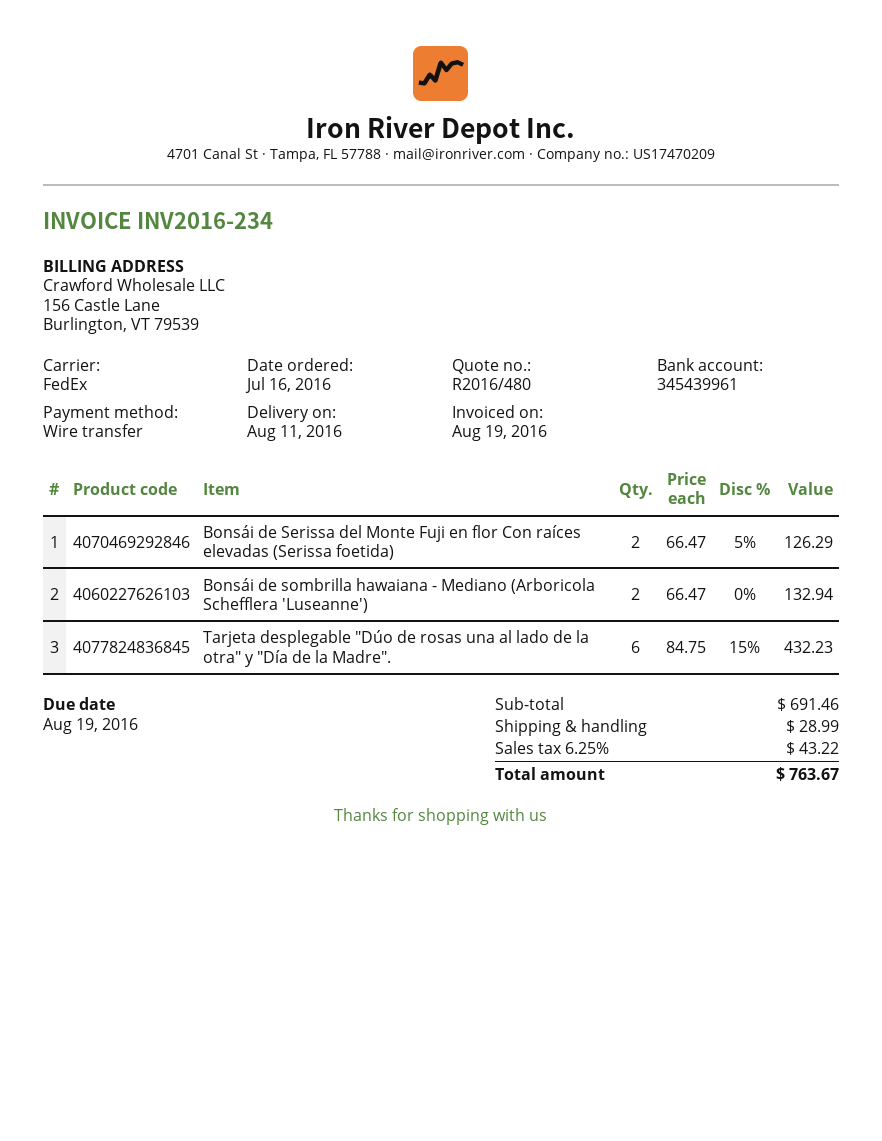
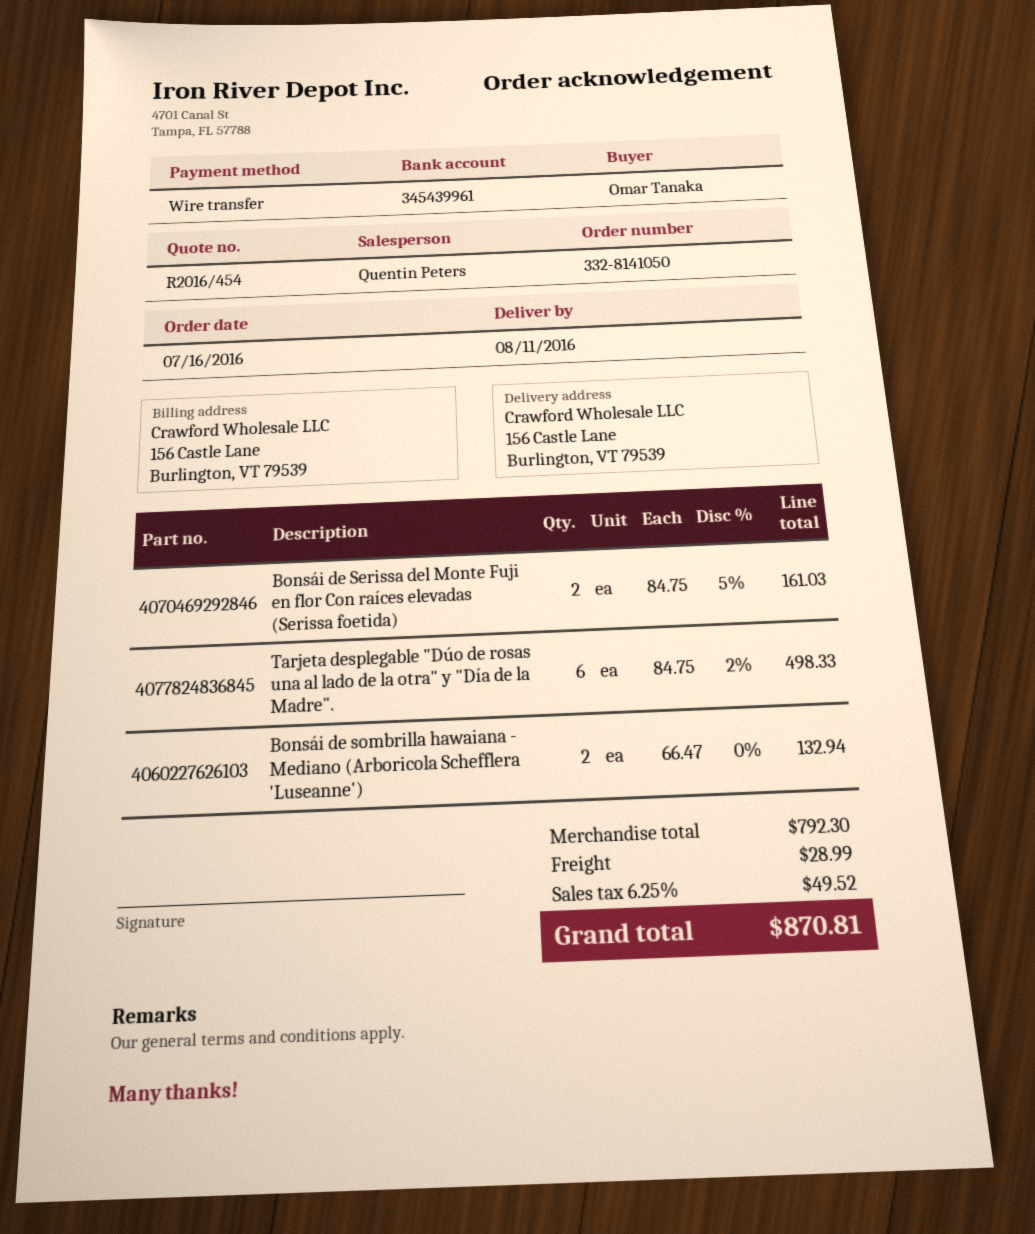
quote number: R2016/480 -> R2016/454
Bonsái de Serissa del Monte Fuji en flor Con raíces elevadas (Serissa foetida): 2 x 66.47 - 5% = 126.29 -> 2 x 84.75 - 5% = 161.03
Tarjeta desplegable "Dúo de rosas una al lado de la otra" y "Día de la Madre".: 6 x 84.75 - 15% = 432.23 -> 6 x 84.75 - 2% = 498.33
subtotal: 691.46 -> 792.30
tax: 6.25% = 43.22 -> 6.25% = 49.52
total: 763.67 -> 870.81

